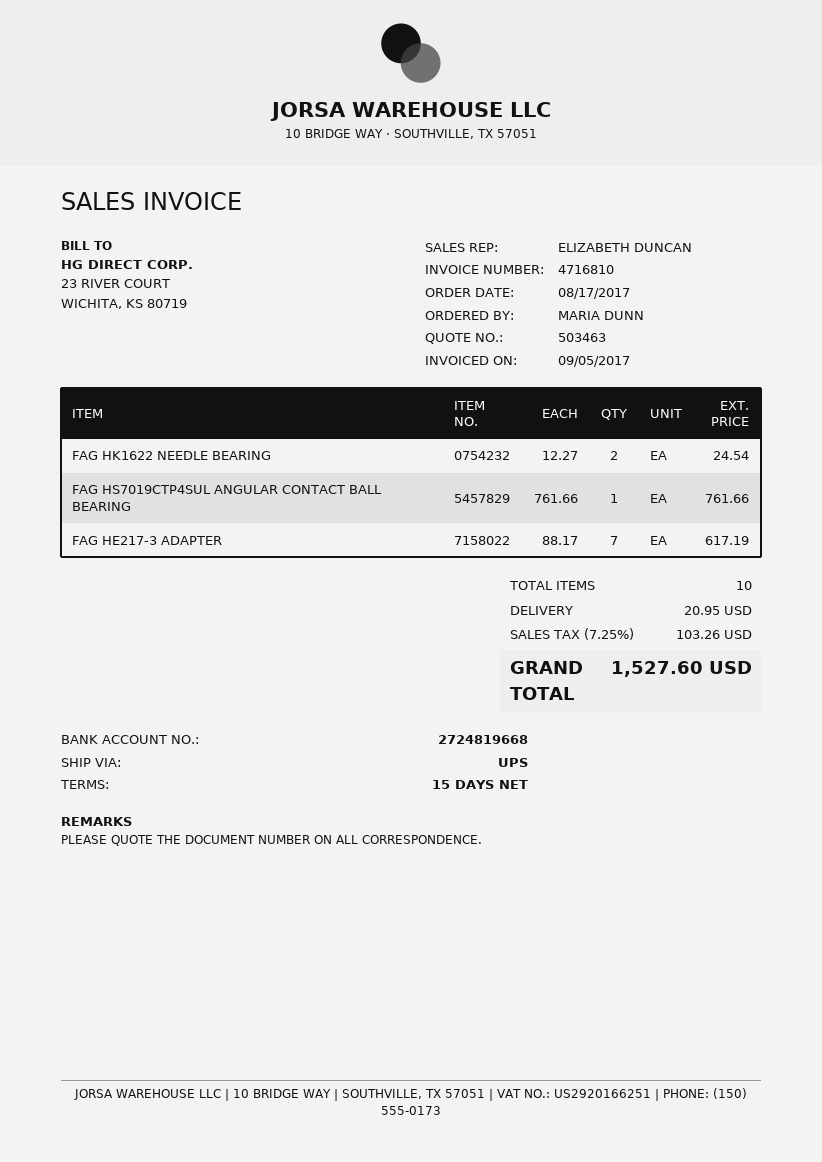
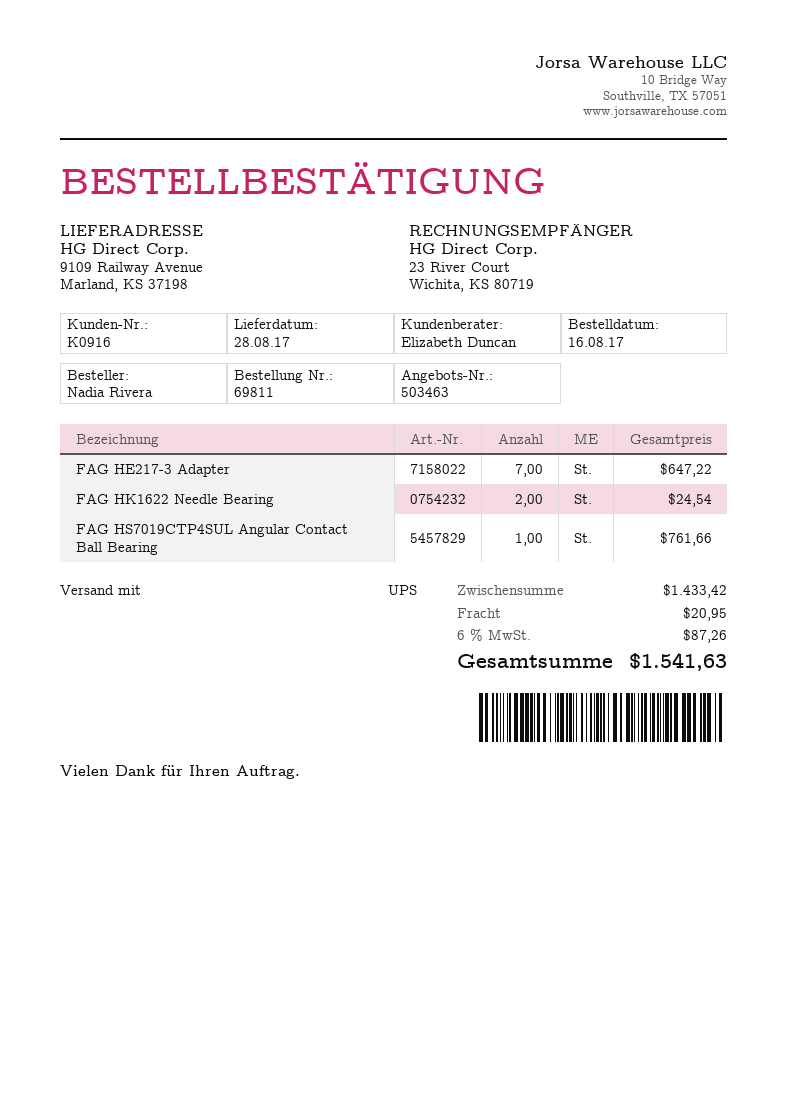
order date: 2017-08-17 -> 2017-08-16
ordered by: MARIA DUNN -> Nadia Rivera
FAG HE217-3 ADAPTER: 7 for 617.19 -> 7 for 647.22
tax: 7.25% = 103.26 -> 6% = 87.26
total: 1527.60 -> 1541.63

